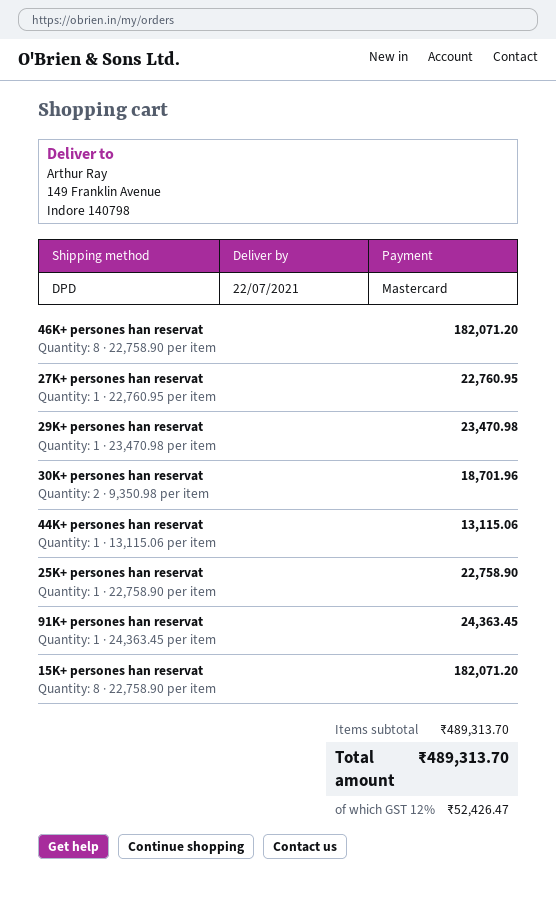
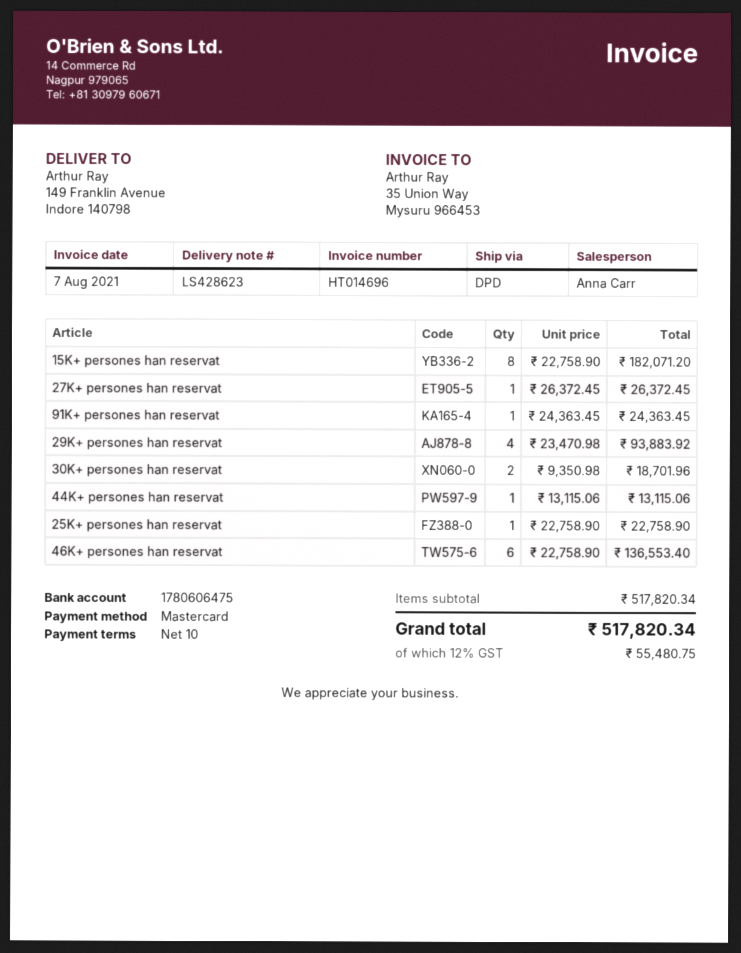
46K+ persones han reservat: 8 x 22758.90 = 182071.20 -> 6 x 22758.90 = 136553.40
27K+ persones han reservat: 1 x 22760.95 = 22760.95 -> 1 x 26372.45 = 26372.45
29K+ persones han reservat: 1 x 23470.98 = 23470.98 -> 4 x 23470.98 = 93883.92
subtotal: 489313.70 -> 517820.34
tax: 12% = 52426.47 -> 12% = 55480.75
total: 489313.70 -> 517820.34

